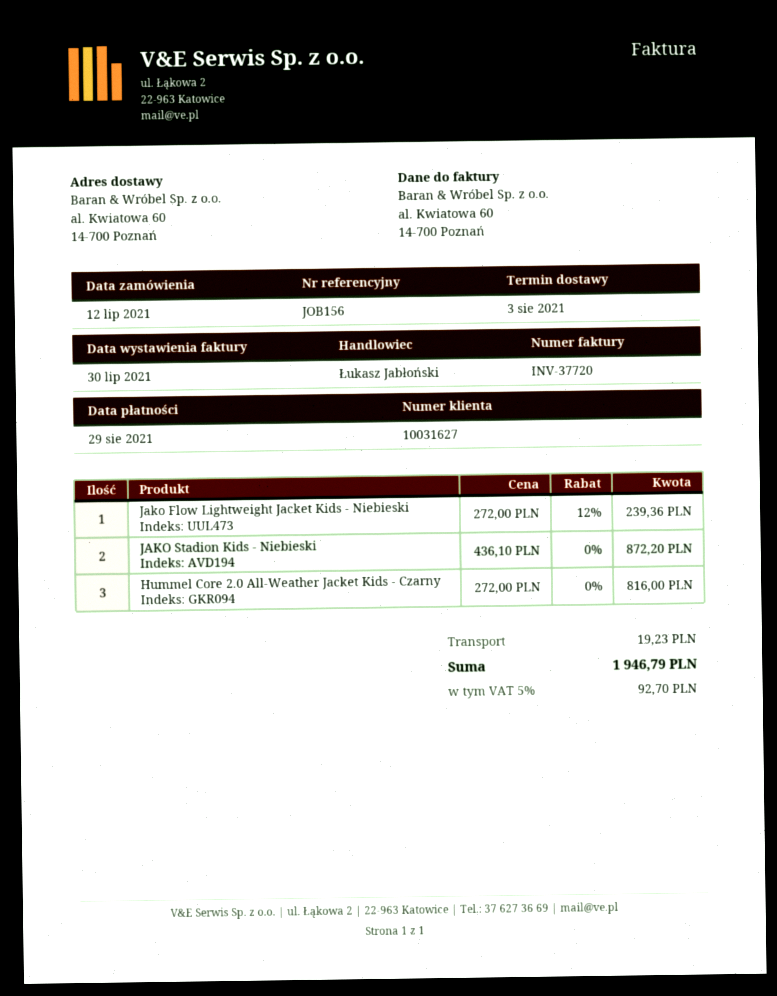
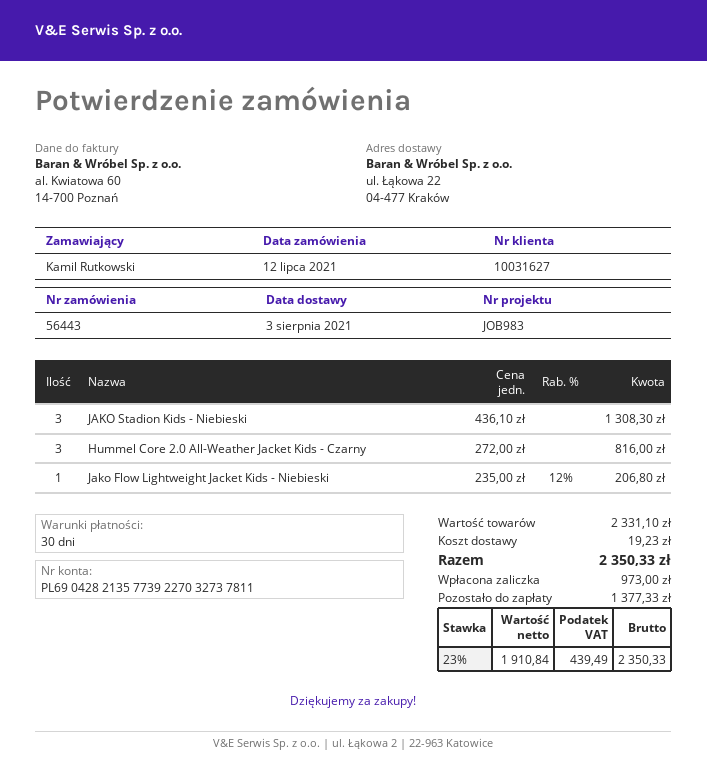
reference: JOB156 -> JOB983
ship to: al. Kwiatowa 60, 14-700 Poznań -> ul. Łąkowa 22, 04-477 Kraków
Jako Flow Lightweight Jacket Kids - Niebieski: 1 x 272.00 - 12% = 239.36 -> 1 x 235.00 - 12% = 206.80
JAKO Stadion Kids - Niebieski: 2 x 436.10 = 872.20 -> 3 x 436.10 = 1308.30
tax: 5% = 92.70 -> 23% = 439.49
total: 1946.79 -> 2350.33

